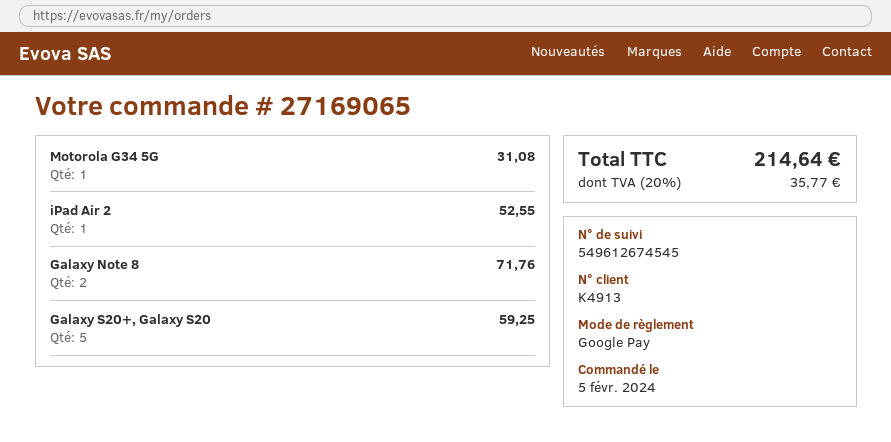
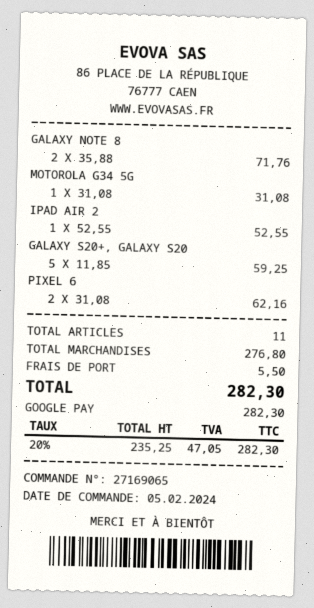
PIXEL 6: none -> 2 for 62.16
shipping: none -> 5.50
tax: 20% = 35.77 -> 20% = 47.05
total: 214.64 -> 282.30

